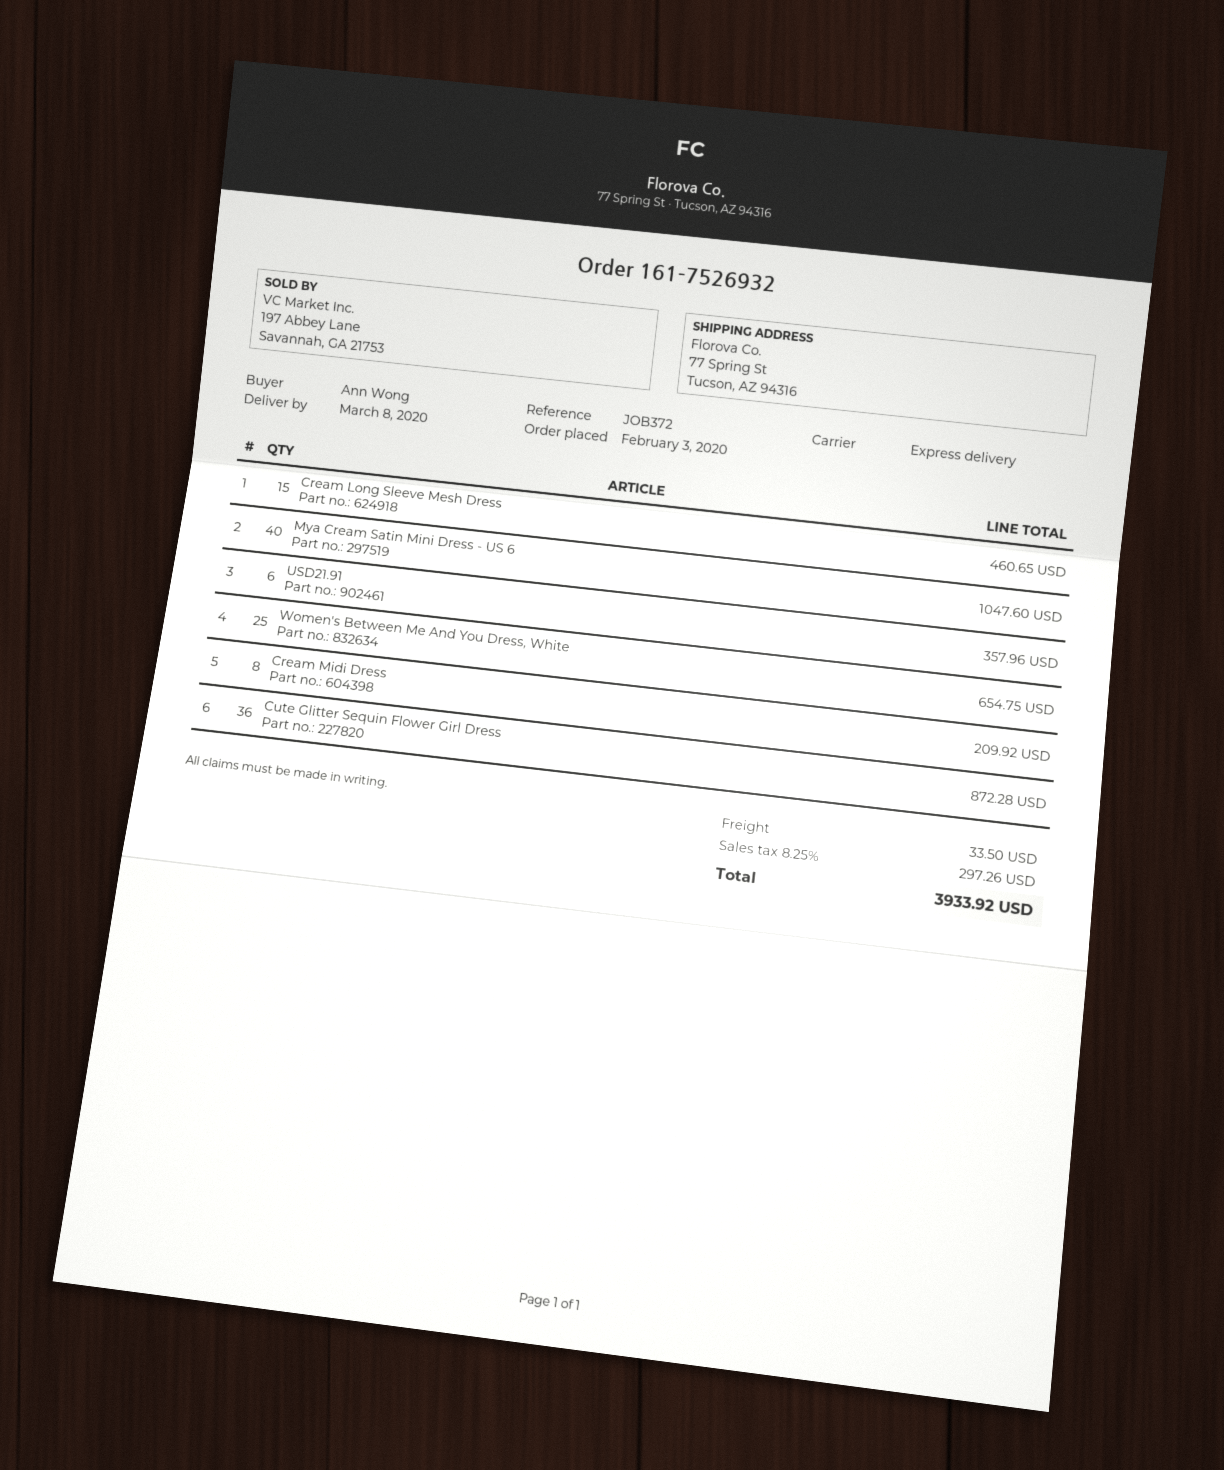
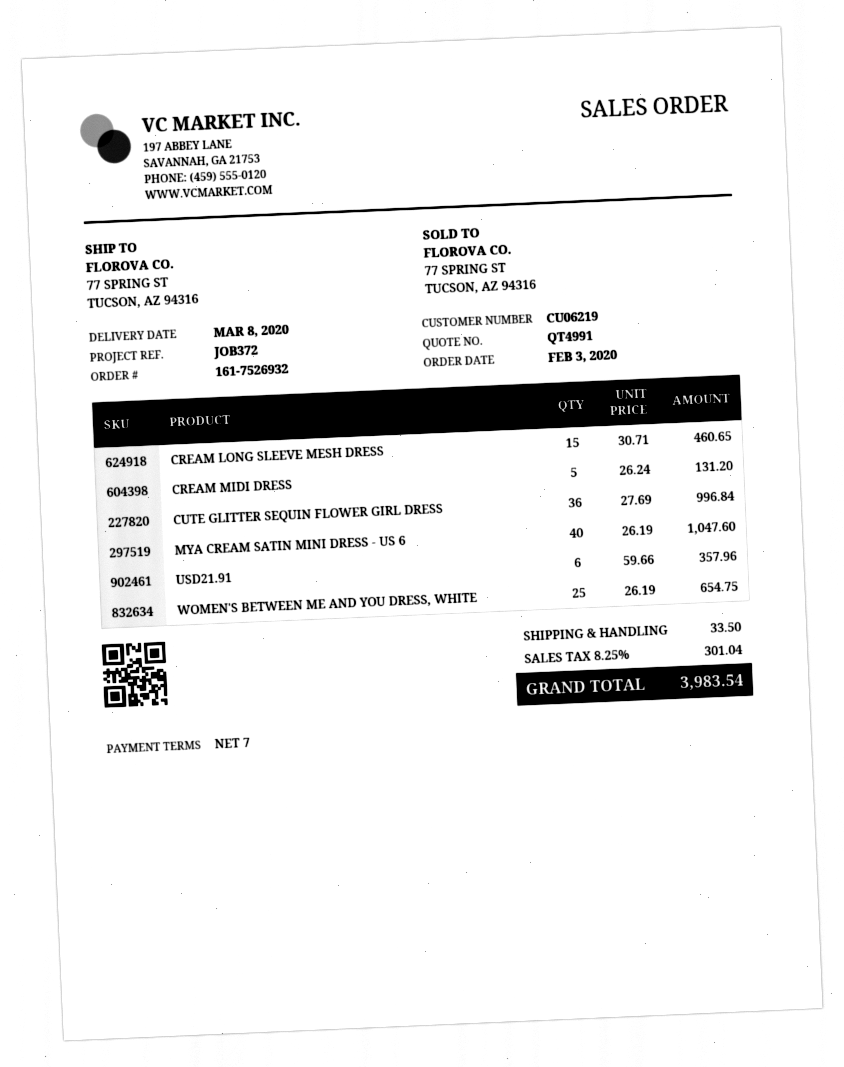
Cream Midi Dress: 8 for 209.92 -> 5 for 131.20
Cute Glitter Sequin Flower Girl Dress: 36 for 872.28 -> 36 for 996.84
tax: 8.25% = 297.26 -> 8.25% = 301.04
total: 3933.92 -> 3983.54

